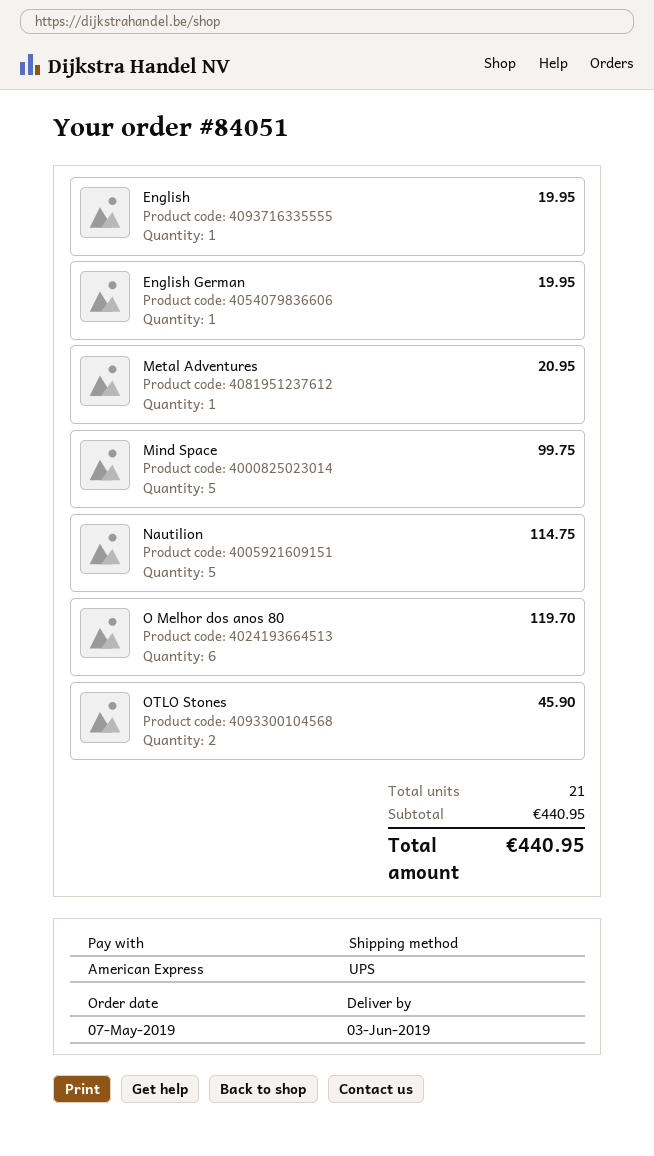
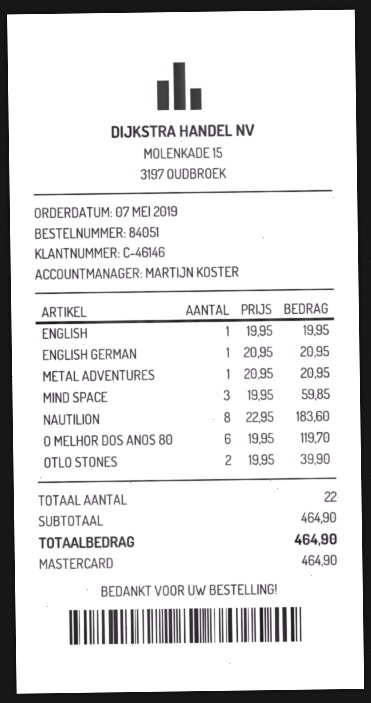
payment method: American Express -> Mastercard
English German: 1 for 19.95 -> 1 for 20.95
Mind Space: 5 for 99.75 -> 3 for 59.85
Nautilion: 5 for 114.75 -> 8 for 183.60
OTLO Stones: 2 for 45.90 -> 2 for 39.90
total quantity: 21 -> 22
subtotal: 440.95 -> 464.90
total: 440.95 -> 464.90

